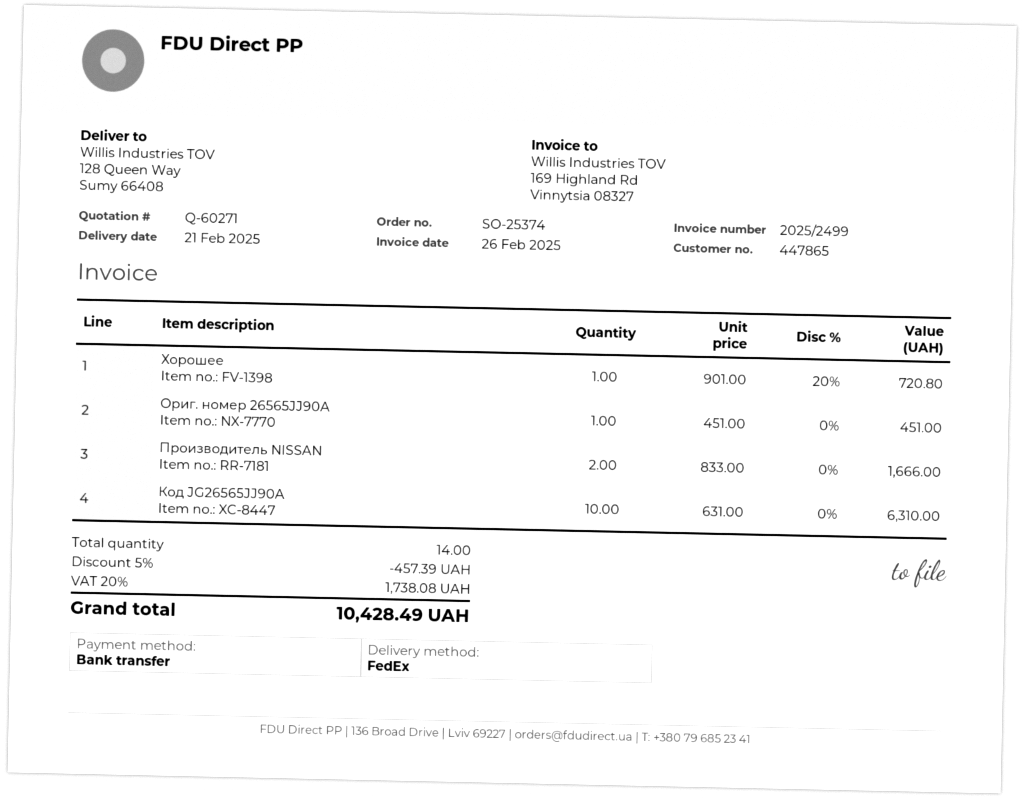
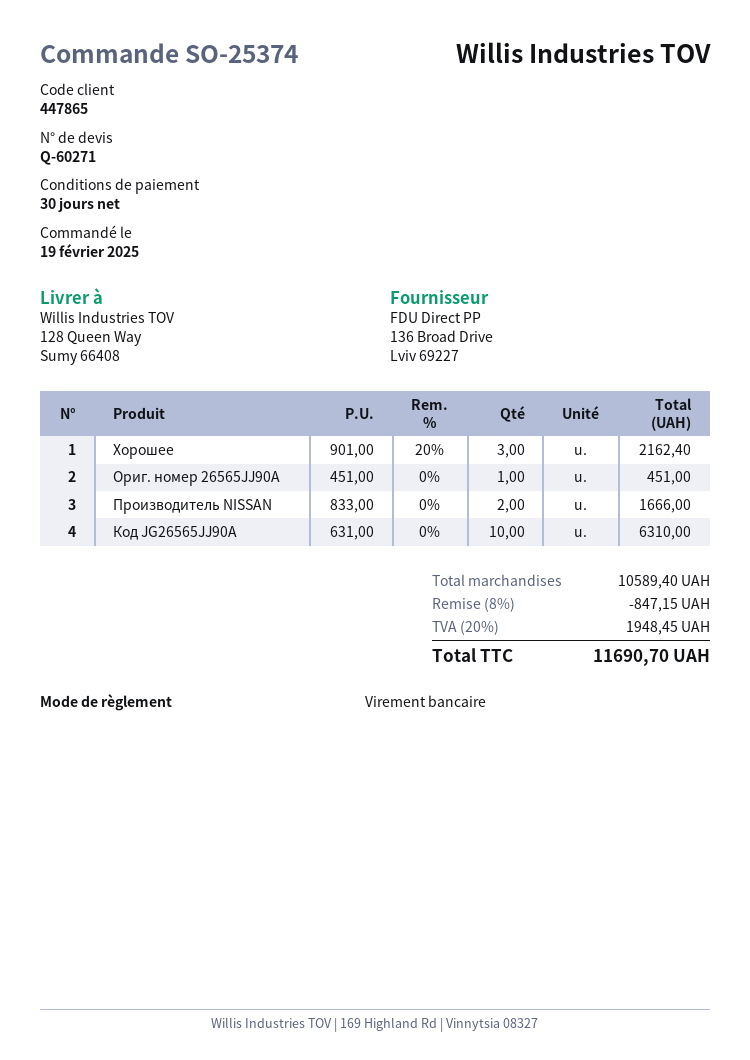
Хорошее: 1 x 901.00 - 20% = 720.80 -> 3 x 901.00 - 20% = 2162.40
discount: 5% = 457.39 -> 8% = 847.15
tax: 20% = 1738.08 -> 20% = 1948.45
total: 10428.49 -> 11690.70

